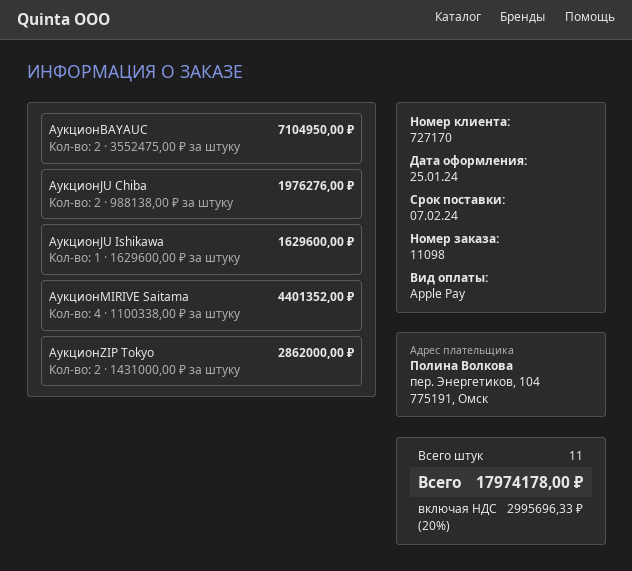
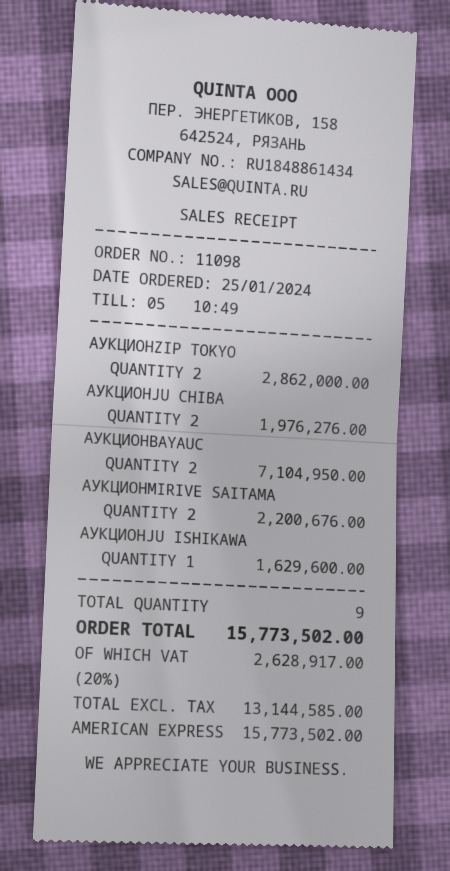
payment method: Apple Pay -> American Express
АукционMIRIVE Saitama: 4 for 4401352.00 -> 2 for 2200676.00
total quantity: 11 -> 9
tax: 20% = 2995696.33 -> 20% = 2628917.00
total: 17974178.00 -> 15773502.00

